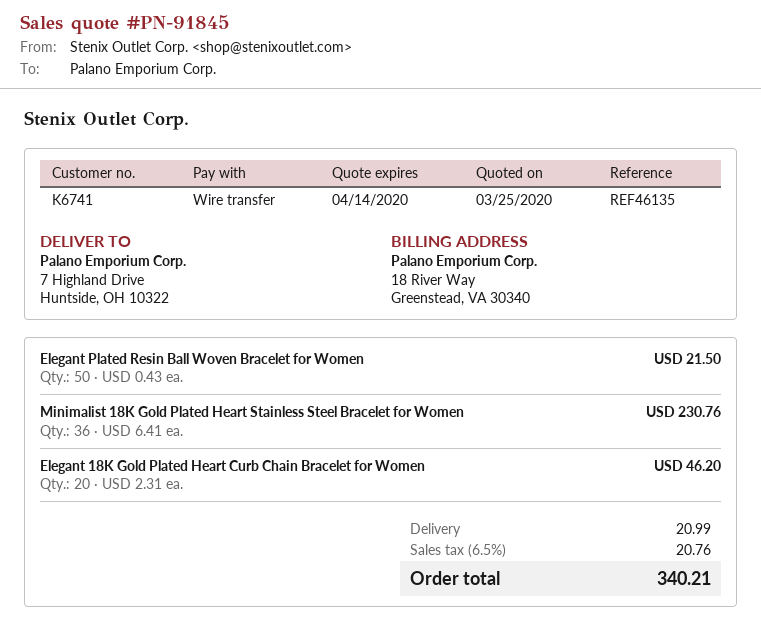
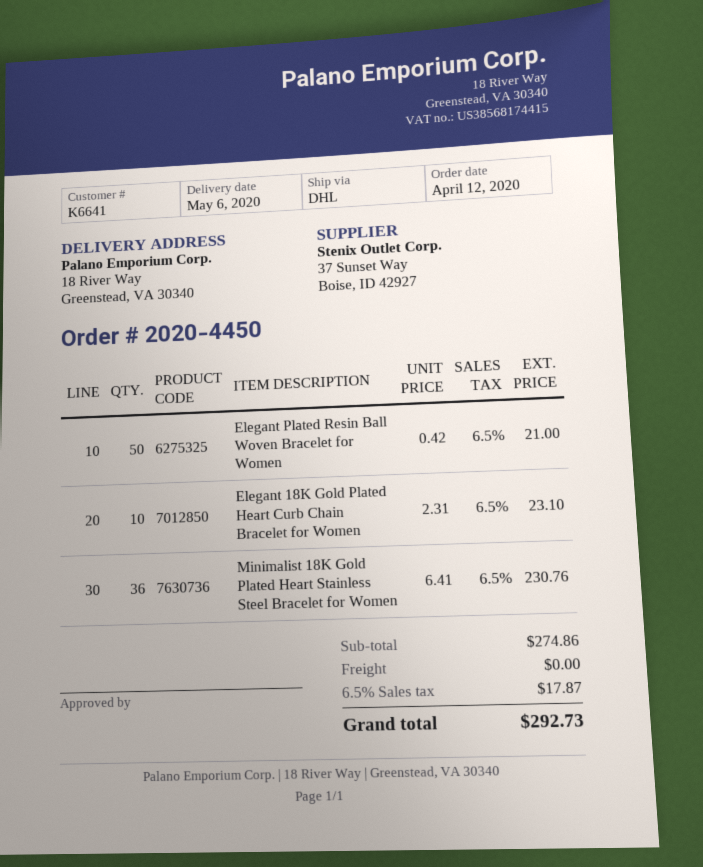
customer number: K6741 -> K6641
ship to: 7 Highland Drive, Huntside, OH 10322 -> 18 River Way, Greenstead, VA 30340
Elegant Plated Resin Ball Woven Bracelet for Women: 50 x 0.43 = 21.50 -> 50 x 0.42 = 21.00
Elegant 18K Gold Plated Heart Curb Chain Bracelet for Women: 20 x 2.31 = 46.20 -> 10 x 2.31 = 23.10
shipping: 20.99 -> 0.00
tax: 6.5% = 20.76 -> 6.5% = 17.87
total: 340.21 -> 292.73

